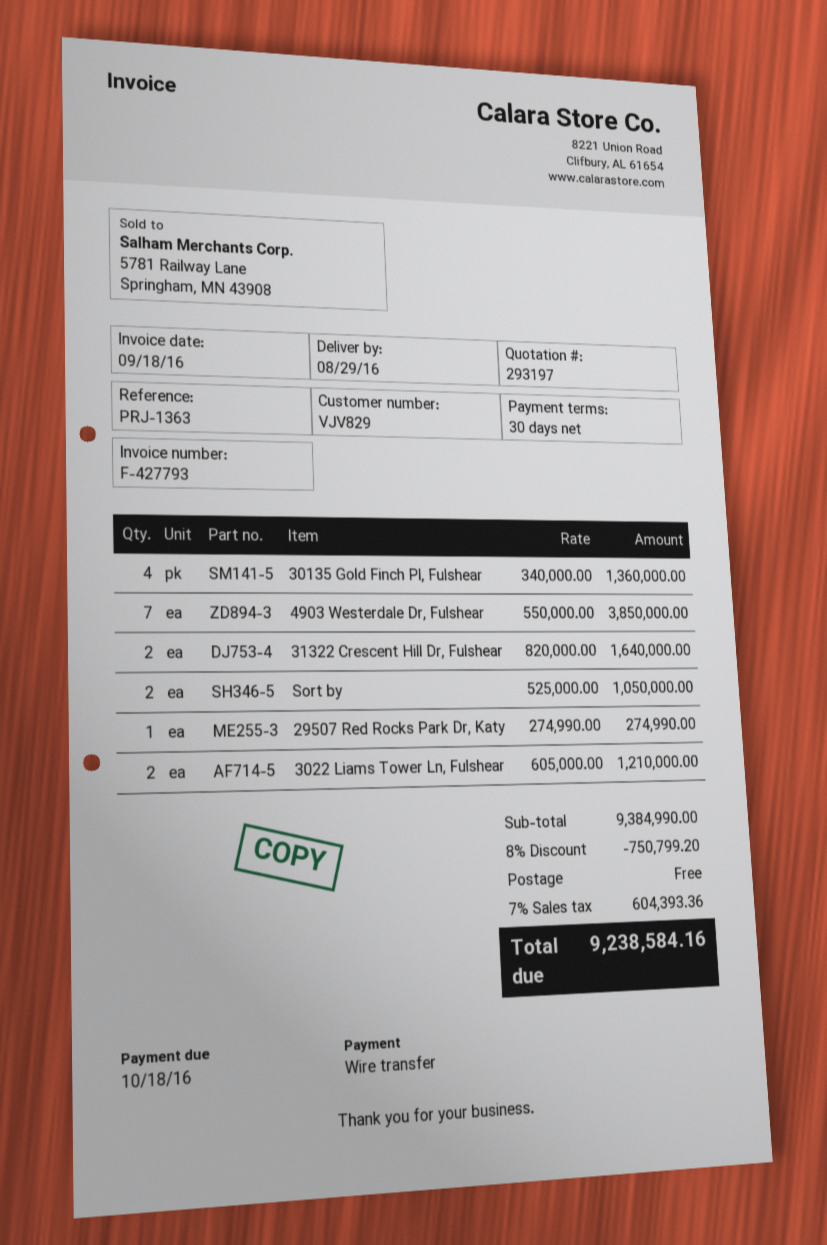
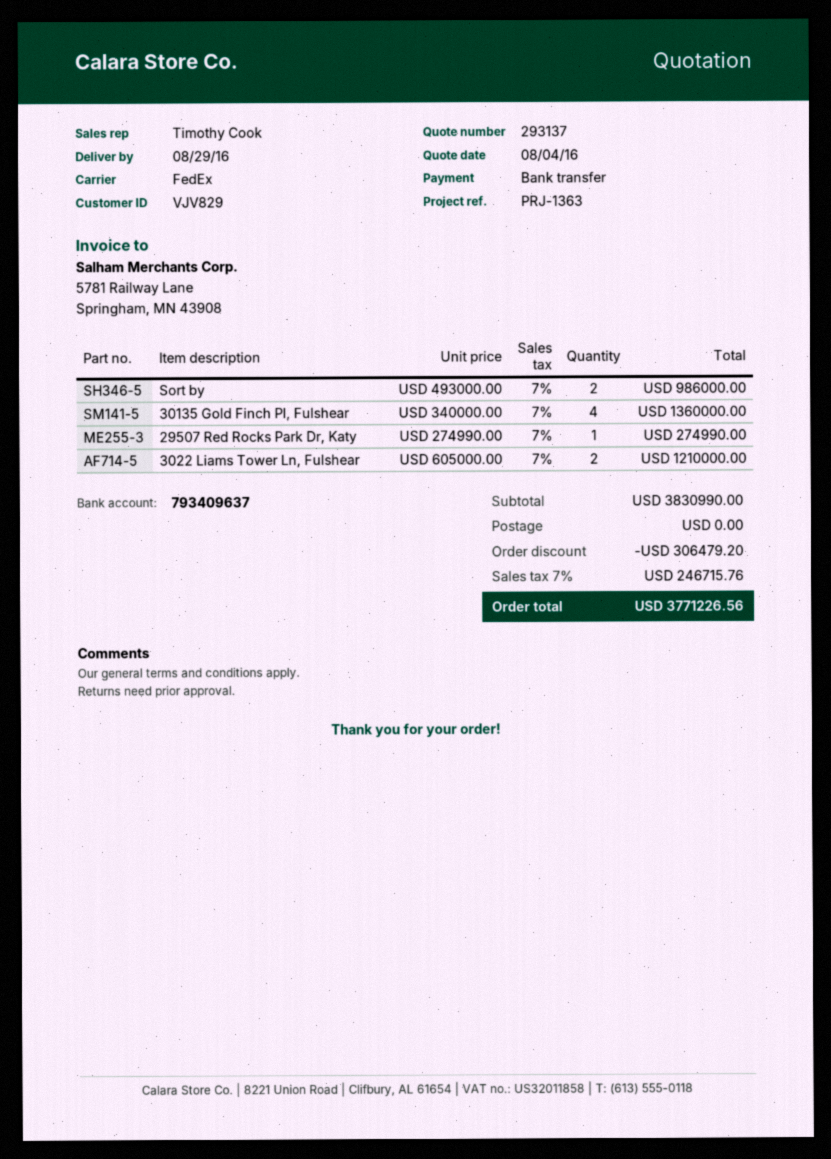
quote number: 293197 -> 293137
4903 Westerdale Dr, Fulshear: 7 x 550000.00 = 3850000.00 -> none
31322 Crescent Hill Dr, Fulshear: 2 x 820000.00 = 1640000.00 -> none
Sort by: 2 x 525000.00 = 1050000.00 -> 2 x 493000.00 = 986000.00
subtotal: 9384990.00 -> 3830990.00
discount: 750799.20 -> 306479.20
tax: 7% = 604393.36 -> 7% = 246715.76
total: 9238584.16 -> 3771226.56

